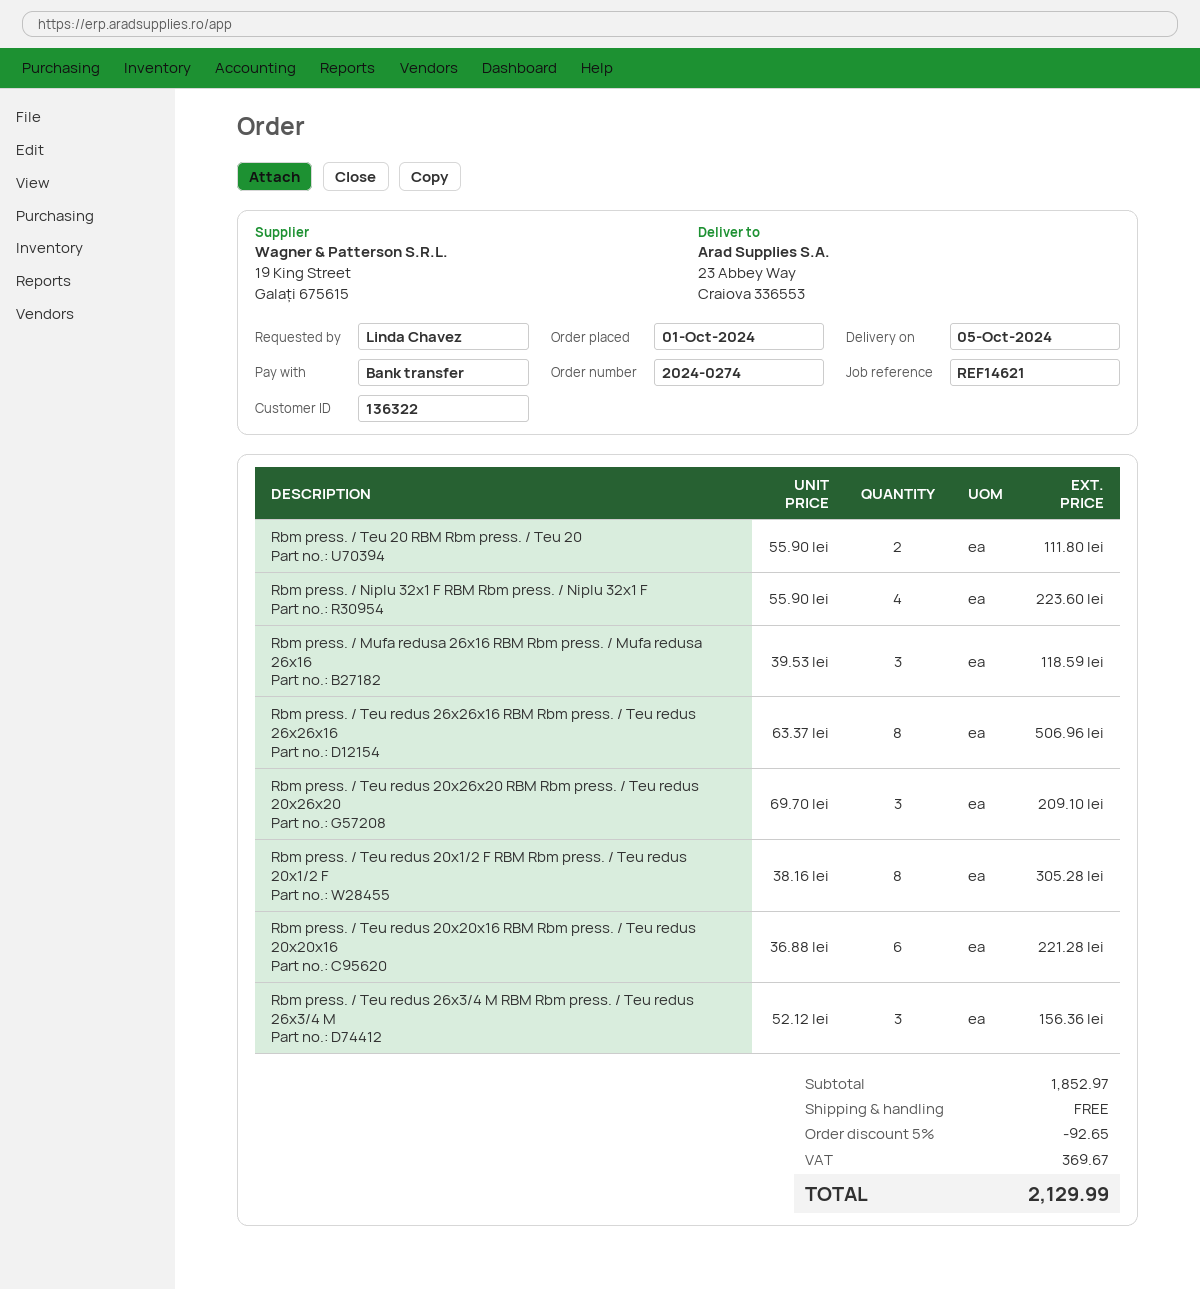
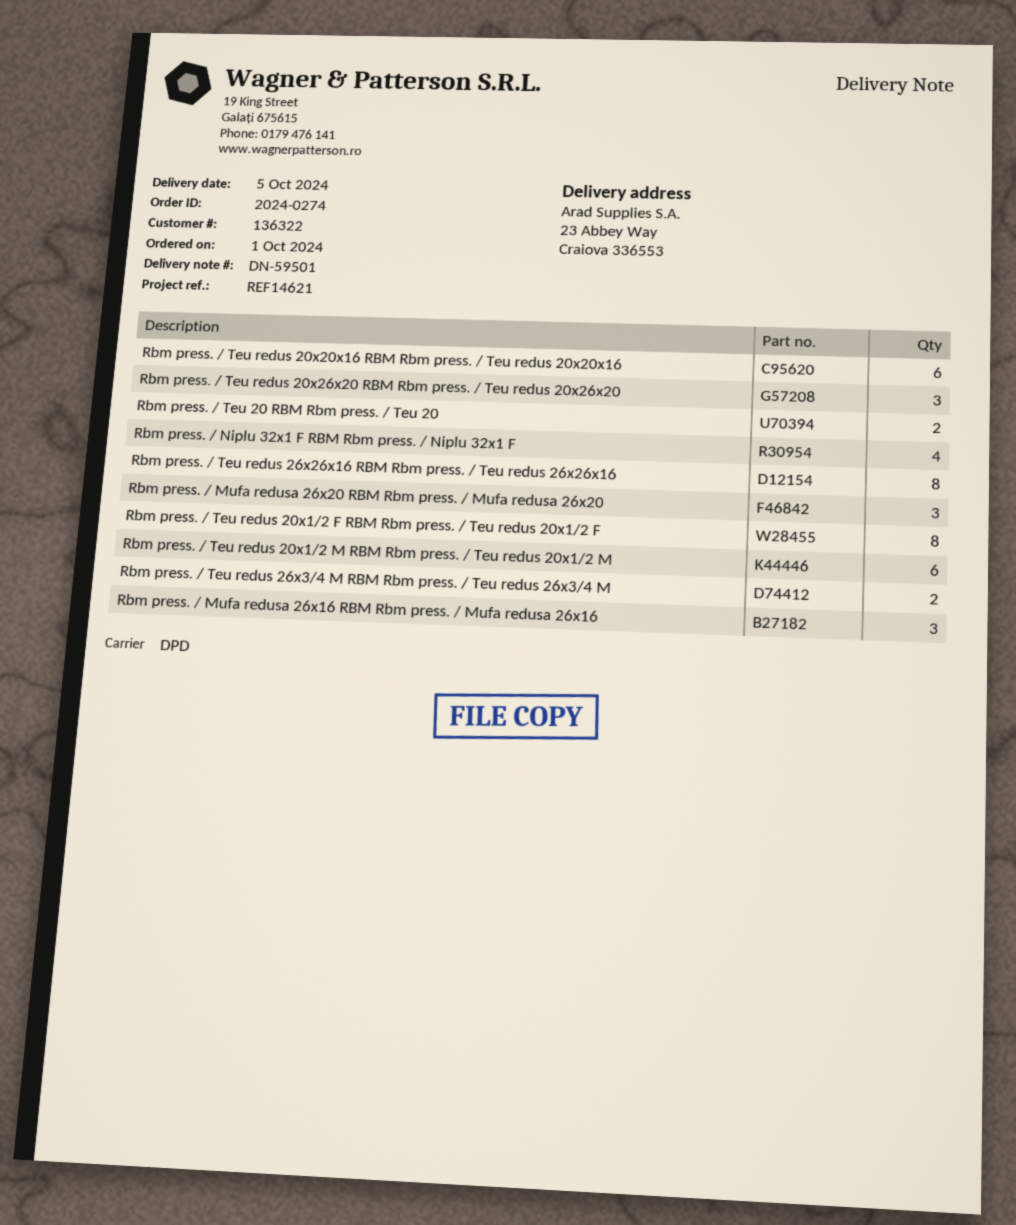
Rbm press. / Teu redus 26x3/4 M RBM Rbm press. / Teu redus 26x3/4 M: 3 -> 2
Rbm press. / Mufa redusa 26x20 RBM Rbm press. / Mufa redusa 26x20: none -> 3
Rbm press. / Teu redus 20x1/2 M RBM Rbm press. / Teu redus 20x1/2 M: none -> 6

